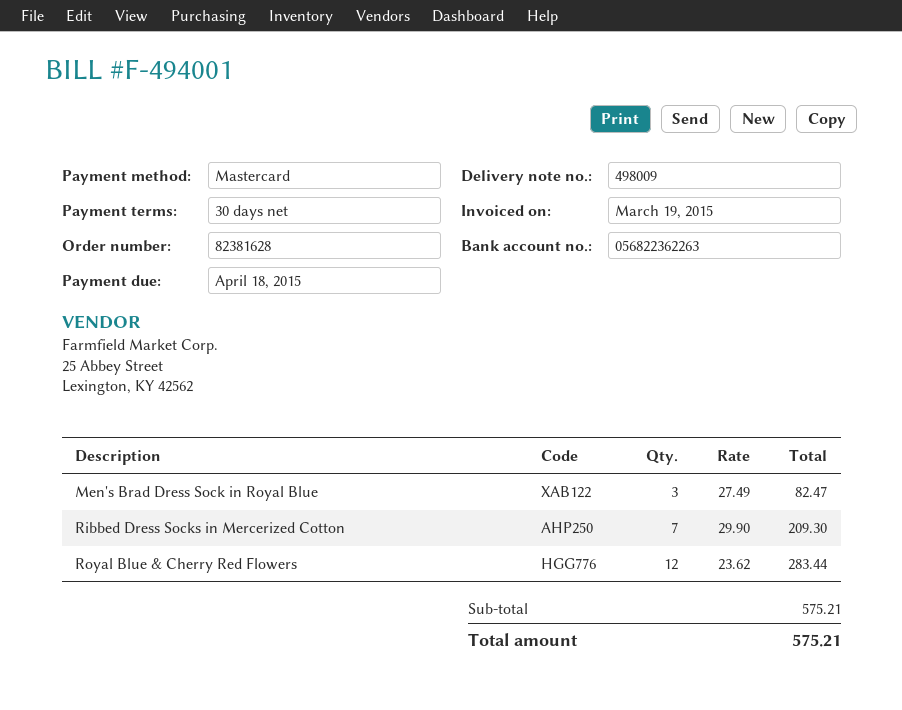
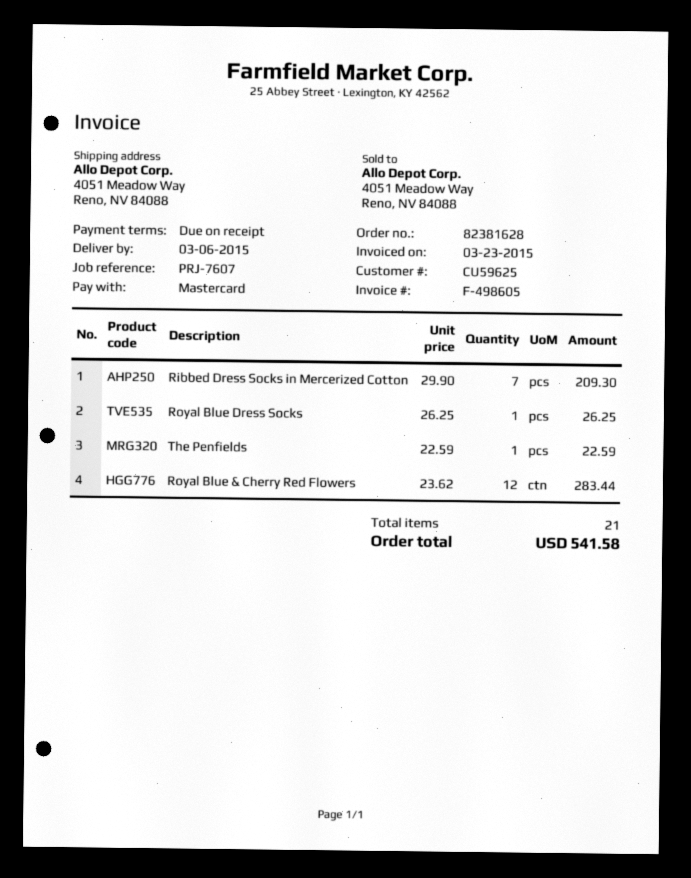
invoice number: F-494001 -> F-498605
invoice date: 2015-03-19 -> 2015-03-23
payment terms: 30 days -> on receipt
Men's Brad Dress Sock in Royal Blue: 3 x 27.49 = 82.47 -> none
Royal Blue Dress Socks: none -> 1 x 26.25 = 26.25
The Penfields: none -> 1 x 22.59 = 22.59
total: 575.21 -> 541.58

